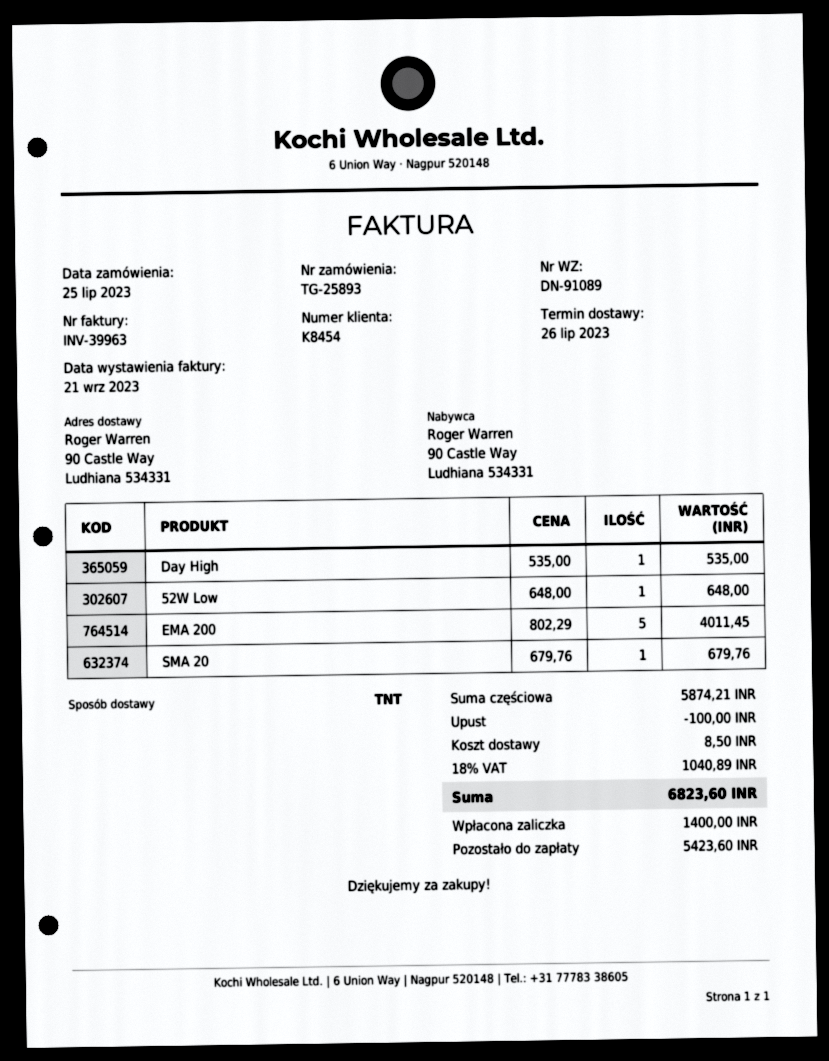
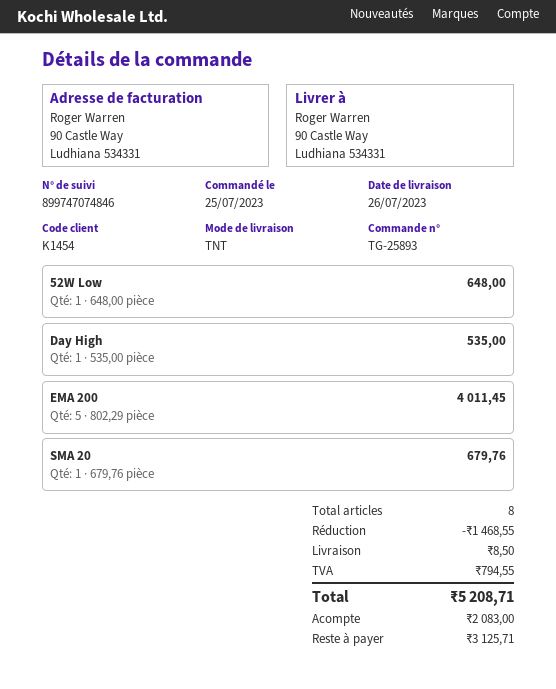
customer number: K8454 -> K1454
discount: 100.00 -> 1468.55
tax: 1040.89 -> 794.55
total: 6823.60 -> 5208.71
deposit: 1400.00 -> 2083.00
balance: 5423.60 -> 3125.71

